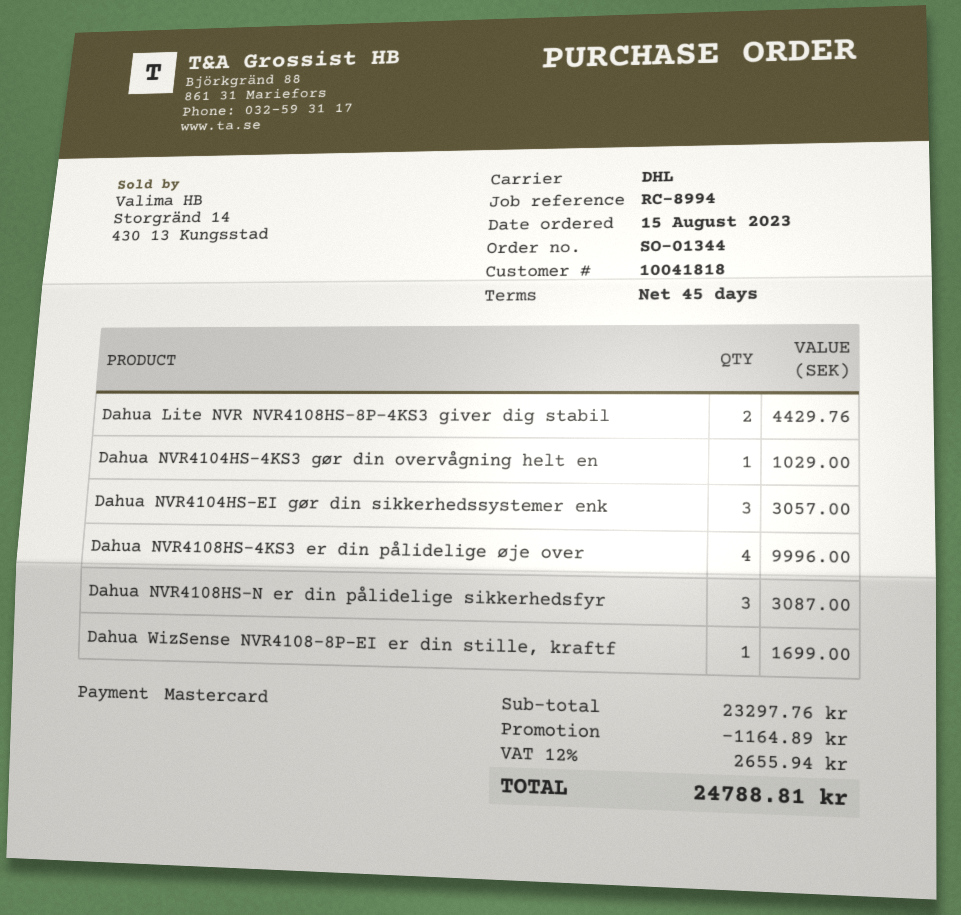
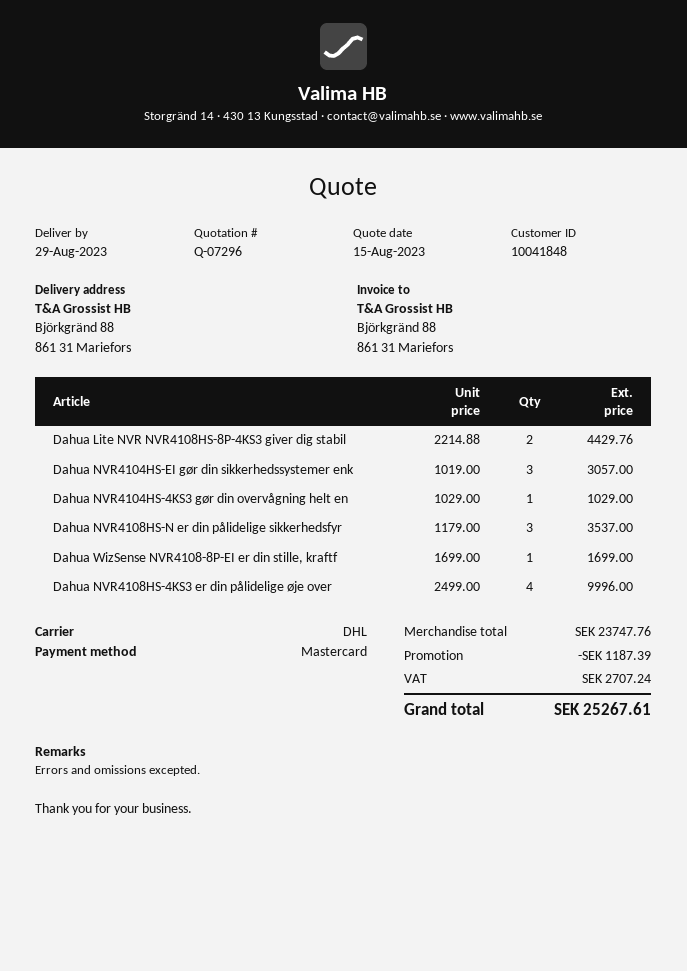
customer number: 10041818 -> 10041848
Dahua NVR4108HS-N er din pålidelige sikkerhedsfyr: 3 for 3087.00 -> 3 for 3537.00
subtotal: 23297.76 -> 23747.76
discount: 1164.89 -> 1187.39
tax: 2655.94 -> 2707.24
total: 24788.81 -> 25267.61

